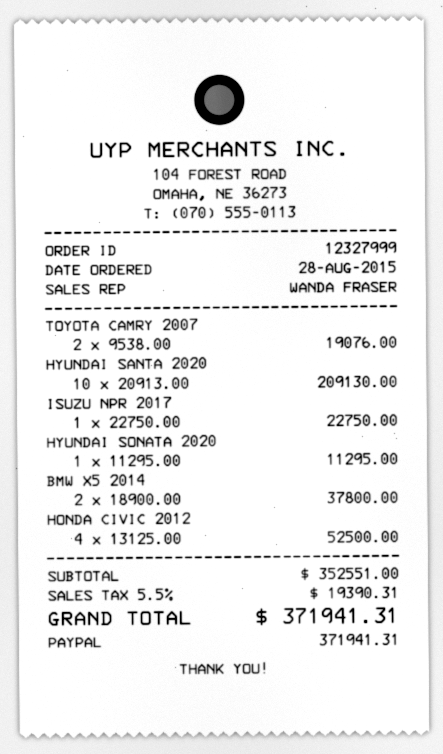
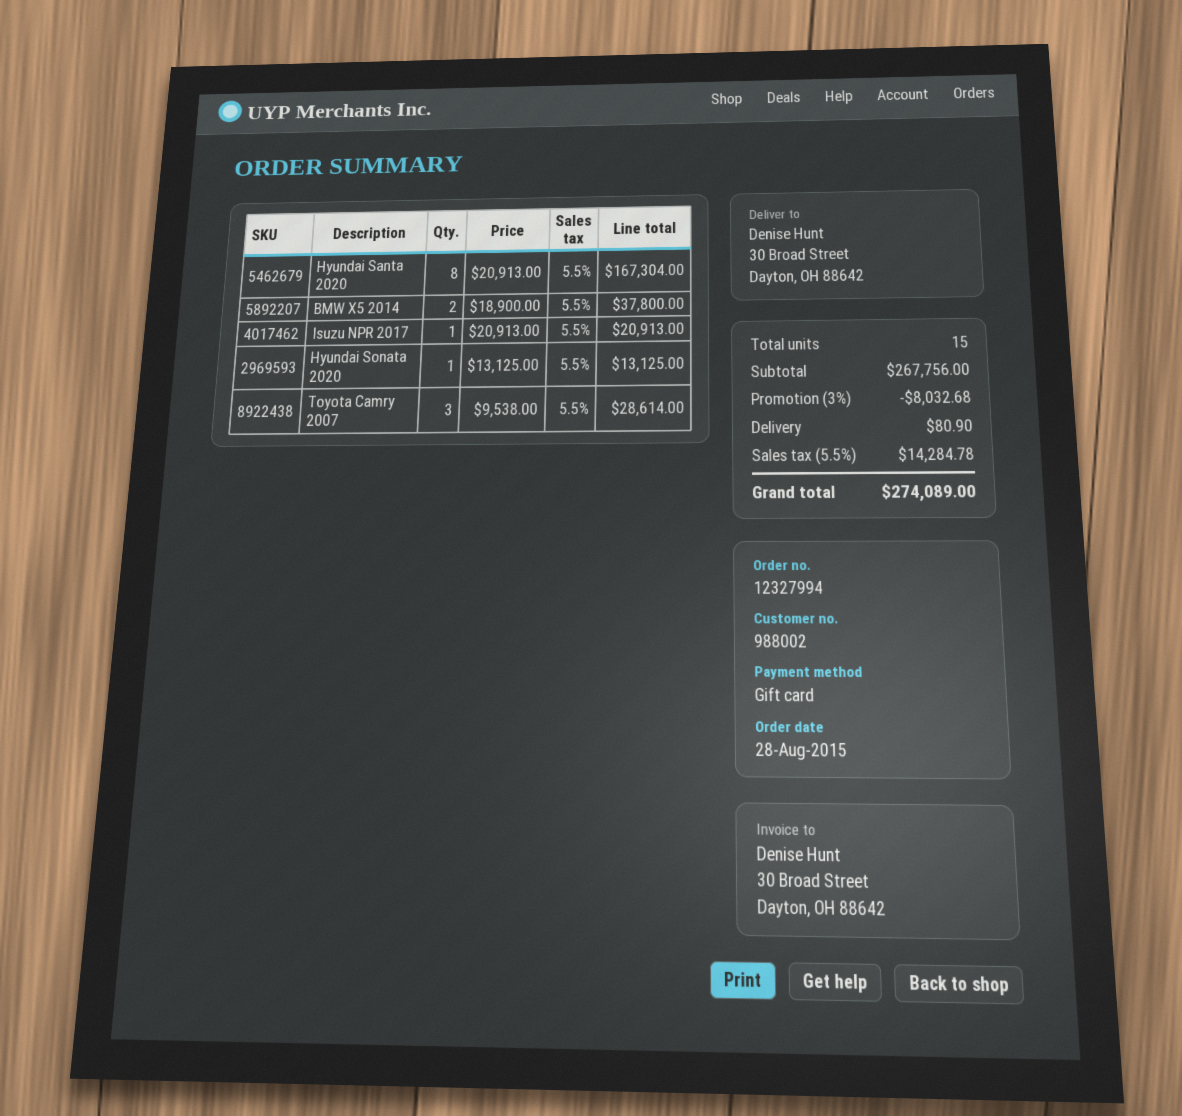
order number: 12327999 -> 12327994
payment method: PayPal -> gift card
TOYOTA CAMRY 2007: 2 x 9538.00 = 19076.00 -> 3 x 9538.00 = 28614.00
HYUNDAI SANTA 2020: 10 x 20913.00 = 209130.00 -> 8 x 20913.00 = 167304.00
ISUZU NPR 2017: 1 x 22750.00 = 22750.00 -> 1 x 20913.00 = 20913.00
HYUNDAI SONATA 2020: 1 x 11295.00 = 11295.00 -> 1 x 13125.00 = 13125.00
HONDA CIVIC 2012: 4 x 13125.00 = 52500.00 -> none
subtotal: 352551.00 -> 267756.00
discount: none -> 3% = 8032.68
shipping: none -> 80.90
tax: 5.5% = 19390.31 -> 5.5% = 14284.78
total: 371941.31 -> 274089.00

